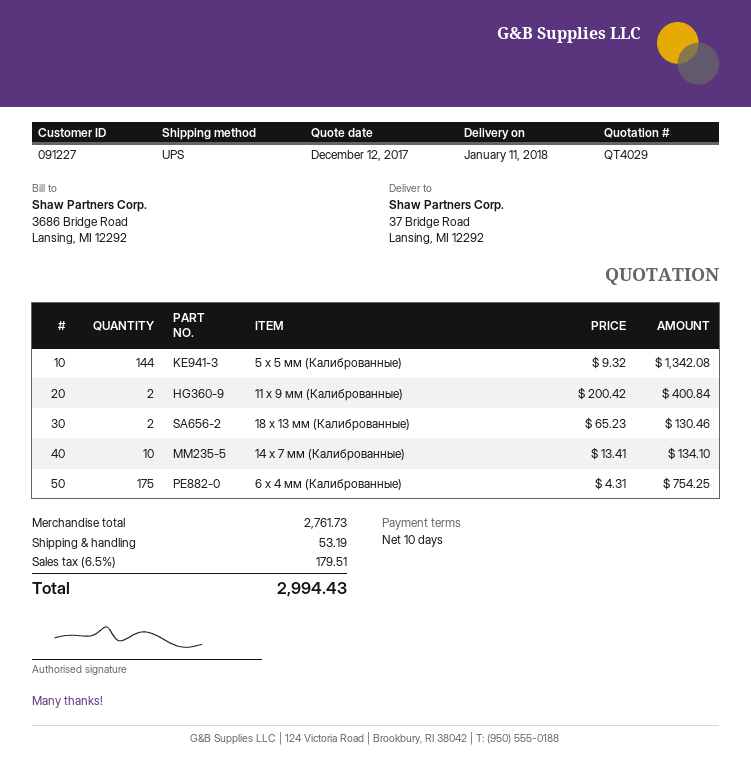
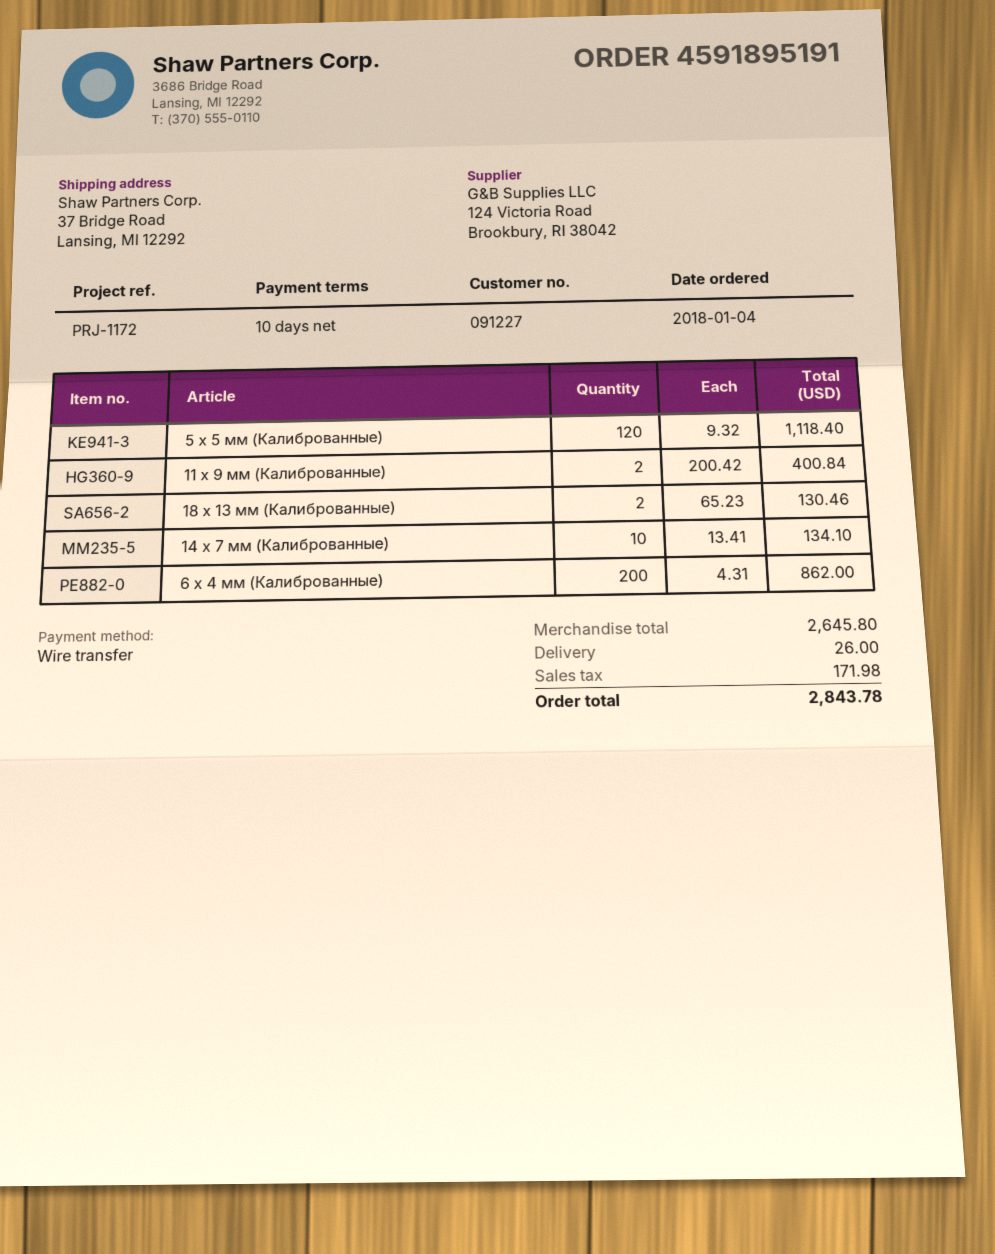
5 x 5 мм (Калиброванные): 144 x 9.32 = 1342.08 -> 120 x 9.32 = 1118.40
6 x 4 мм (Калиброванные): 175 x 4.31 = 754.25 -> 200 x 4.31 = 862.00
subtotal: 2761.73 -> 2645.80
shipping: 53.19 -> 26.00
tax: 179.51 -> 171.98
total: 2994.43 -> 2843.78

